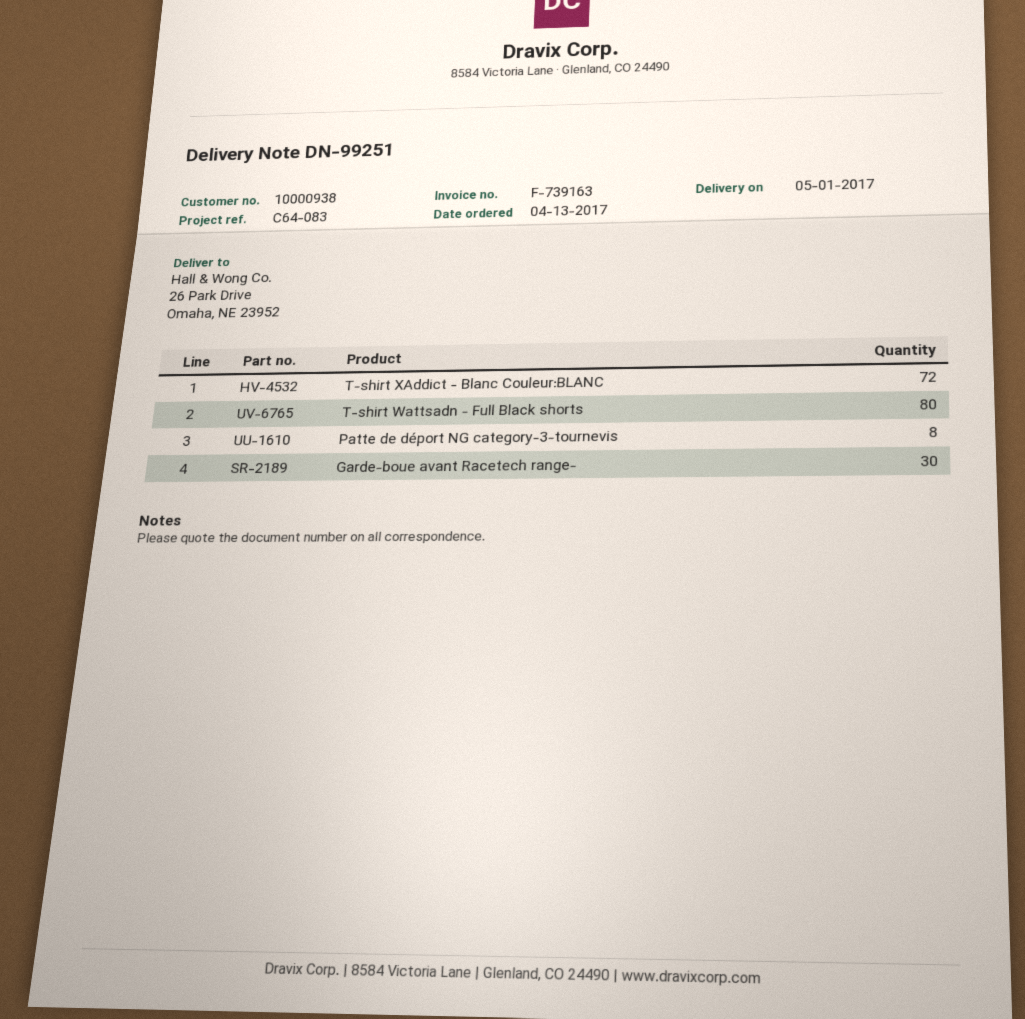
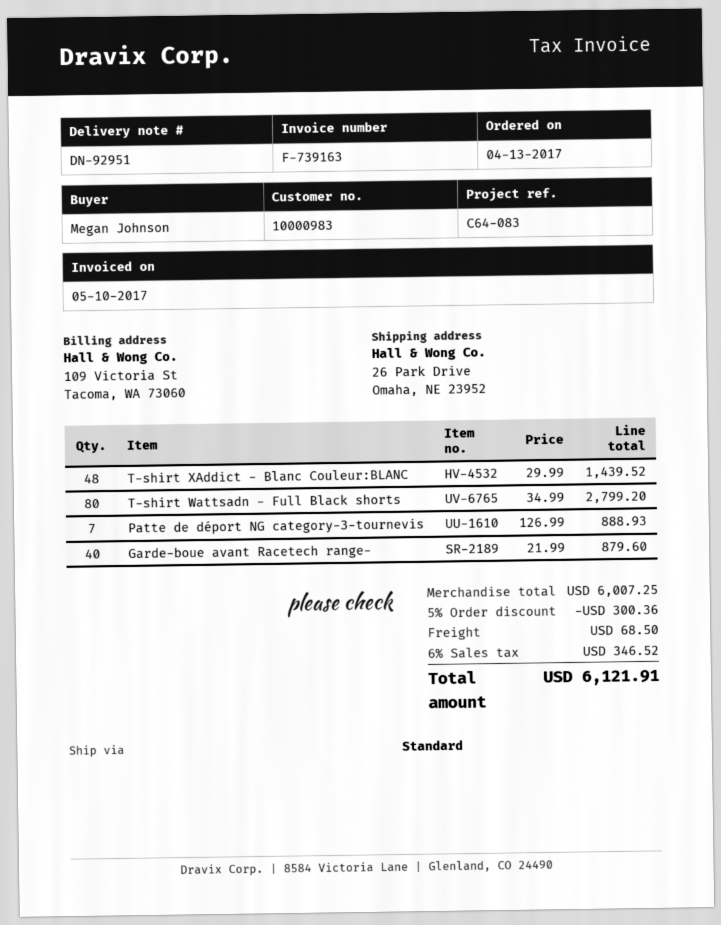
delivery note number: DN-99251 -> DN-92951
customer number: 10000938 -> 10000983
T-shirt XAddict - Blanc Couleur:BLANC: 72 -> 48
Patte de déport NG category-3-tournevis: 8 -> 7
Garde-boue avant Racetech range-: 30 -> 40

